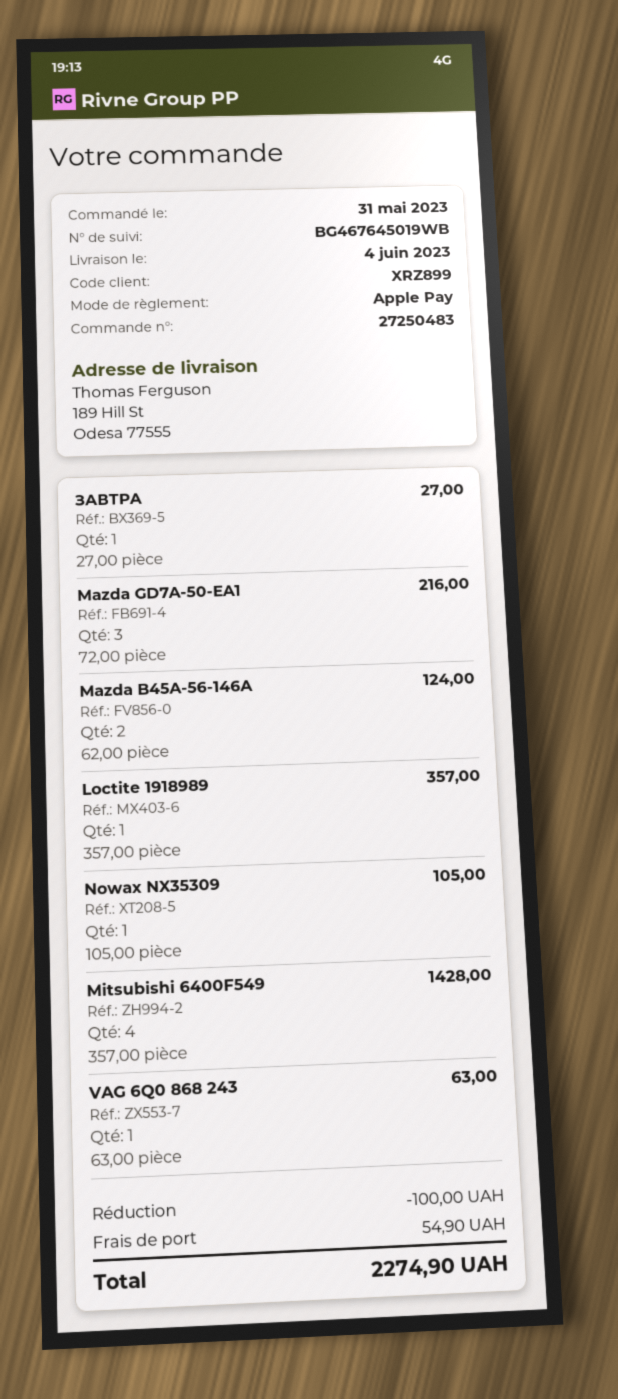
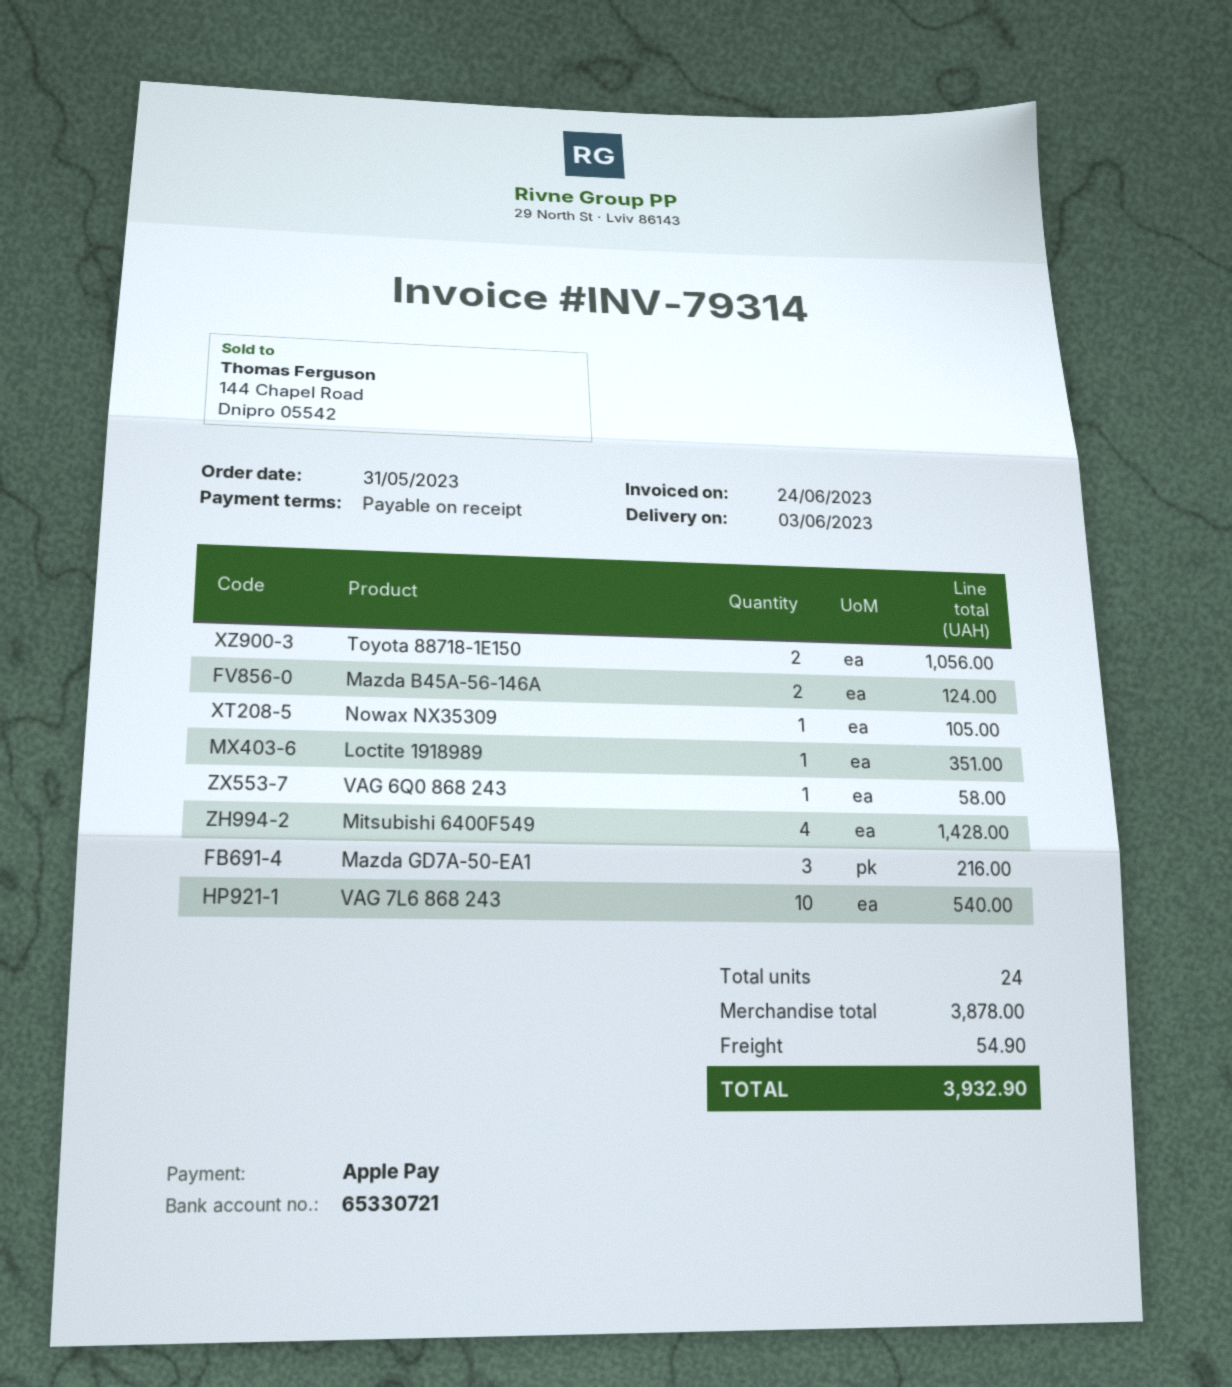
delivery date: 2023-06-04 -> 2023-06-03
ЗАВТРА: 1 for 27.00 -> none
Loctite 1918989: 1 for 357.00 -> 1 for 351.00
VAG 6Q0 868 243: 1 for 63.00 -> 1 for 58.00
Toyota 88718-1E150: none -> 2 for 1056.00
VAG 7L6 868 243: none -> 10 for 540.00
discount: 100.00 -> none
total: 2274.90 -> 3932.90

